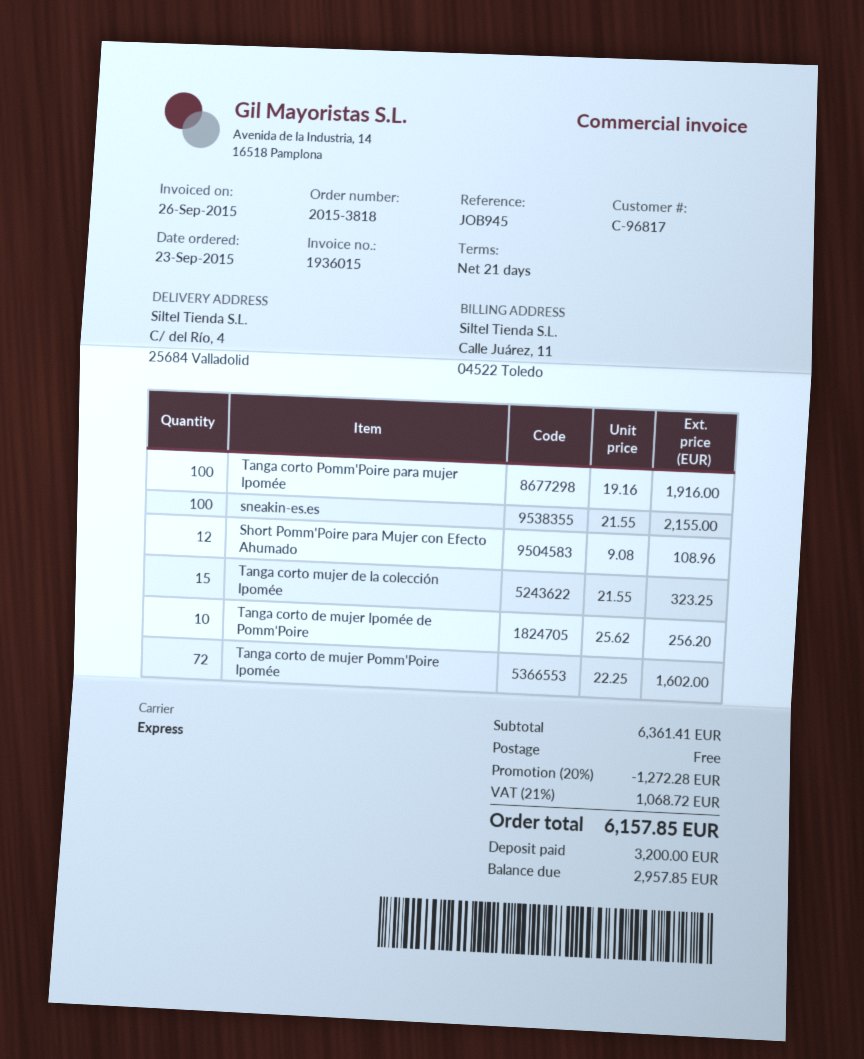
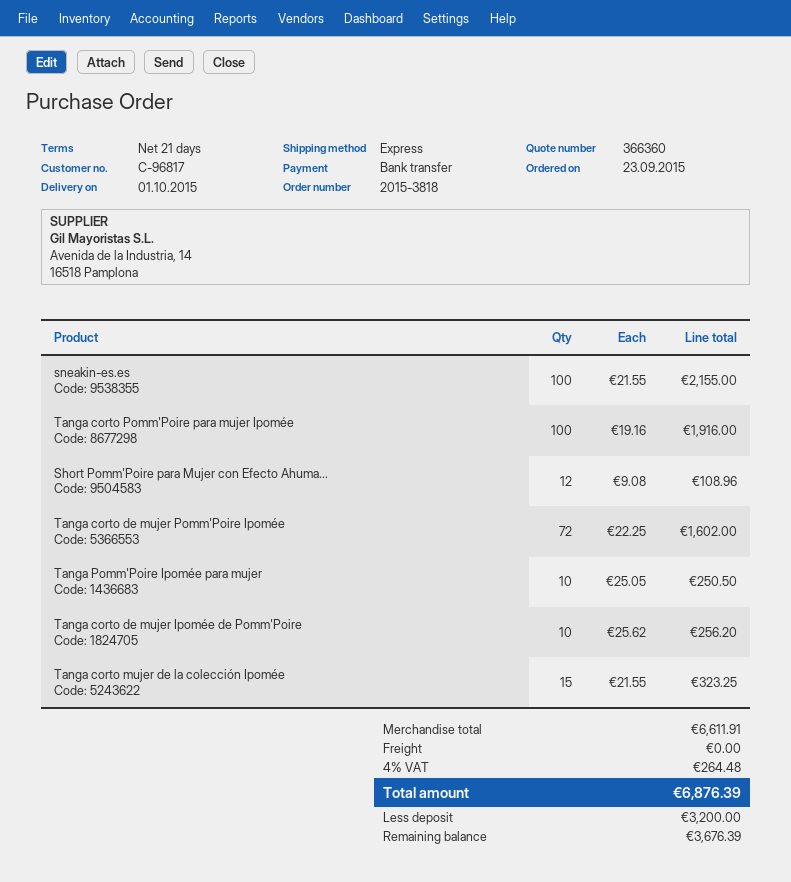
Tanga Pomm'Poire Ipomée para mujer: none -> 10 x 25.05 = 250.50
subtotal: 6361.41 -> 6611.91
discount: 20% = 1272.28 -> none
tax: 21% = 1068.72 -> 4% = 264.48
total: 6157.85 -> 6876.39
balance: 2957.85 -> 3676.39

